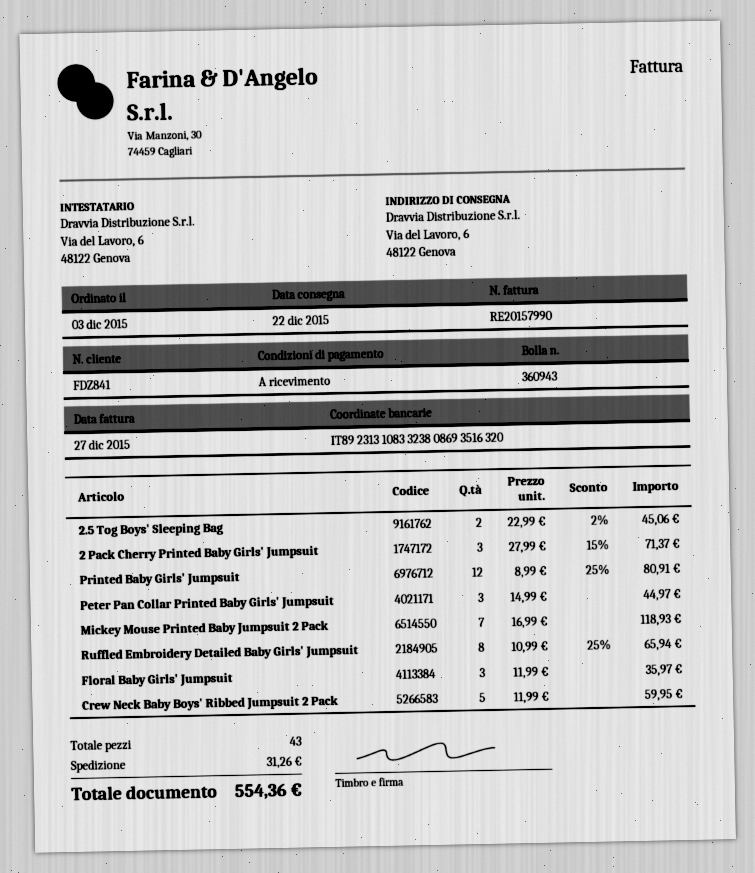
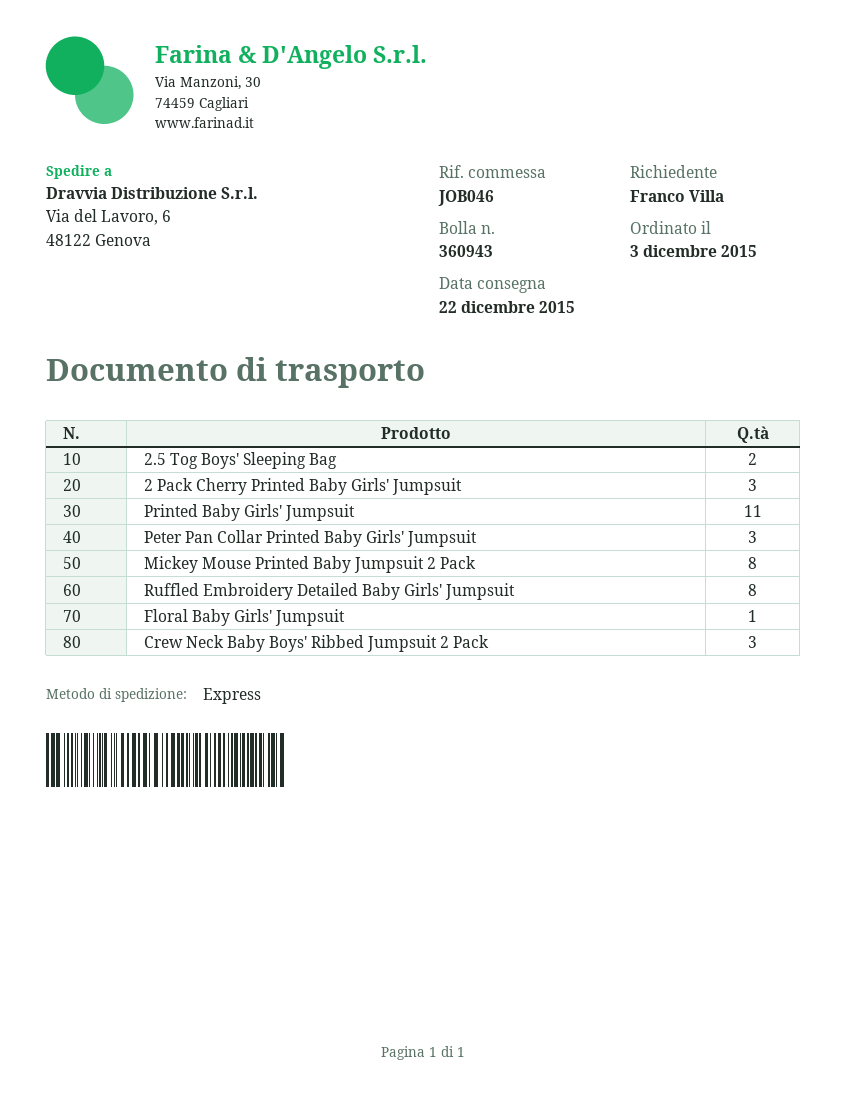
Printed Baby Girls' Jumpsuit: 12 -> 11
Mickey Mouse Printed Baby Jumpsuit 2 Pack: 7 -> 8
Floral Baby Girls' Jumpsuit: 3 -> 1
Crew Neck Baby Boys' Ribbed Jumpsuit 2 Pack: 5 -> 3

